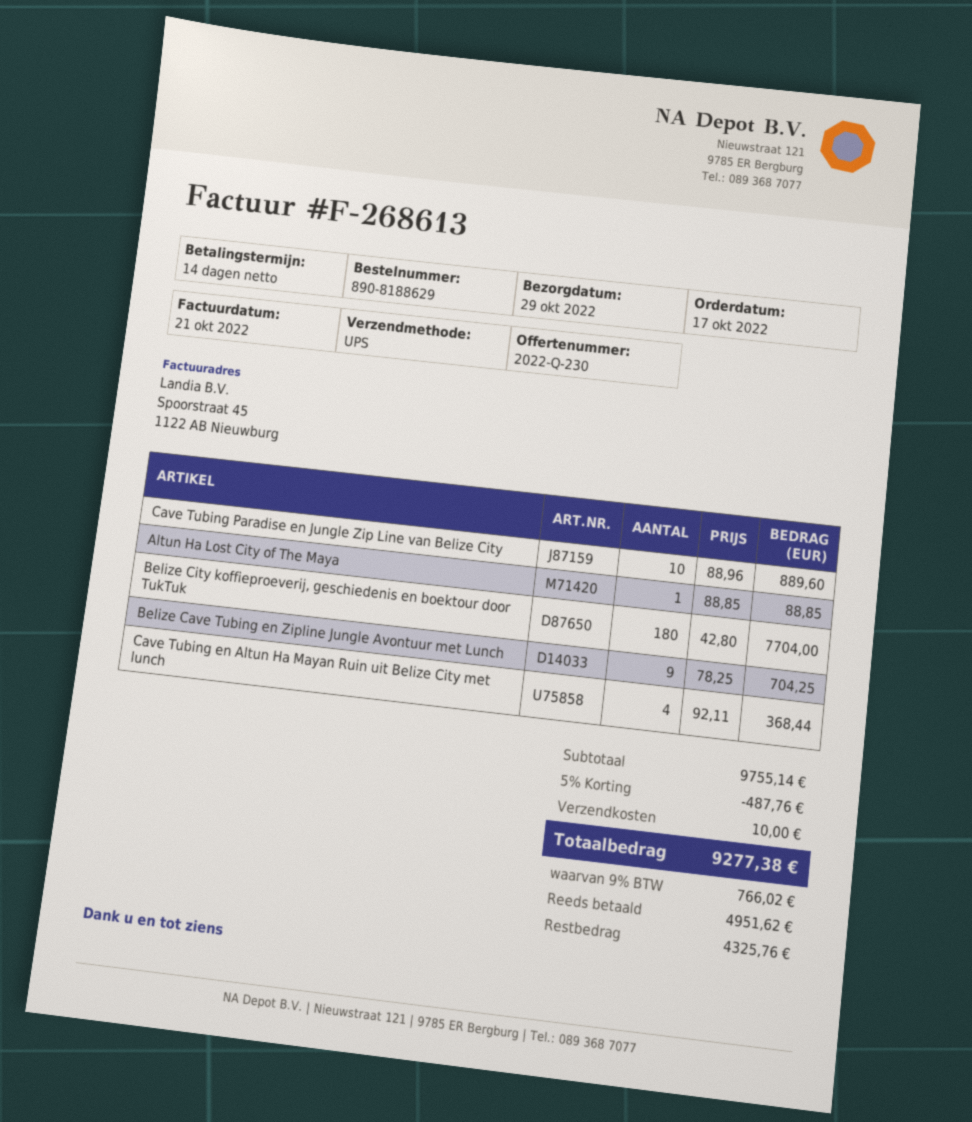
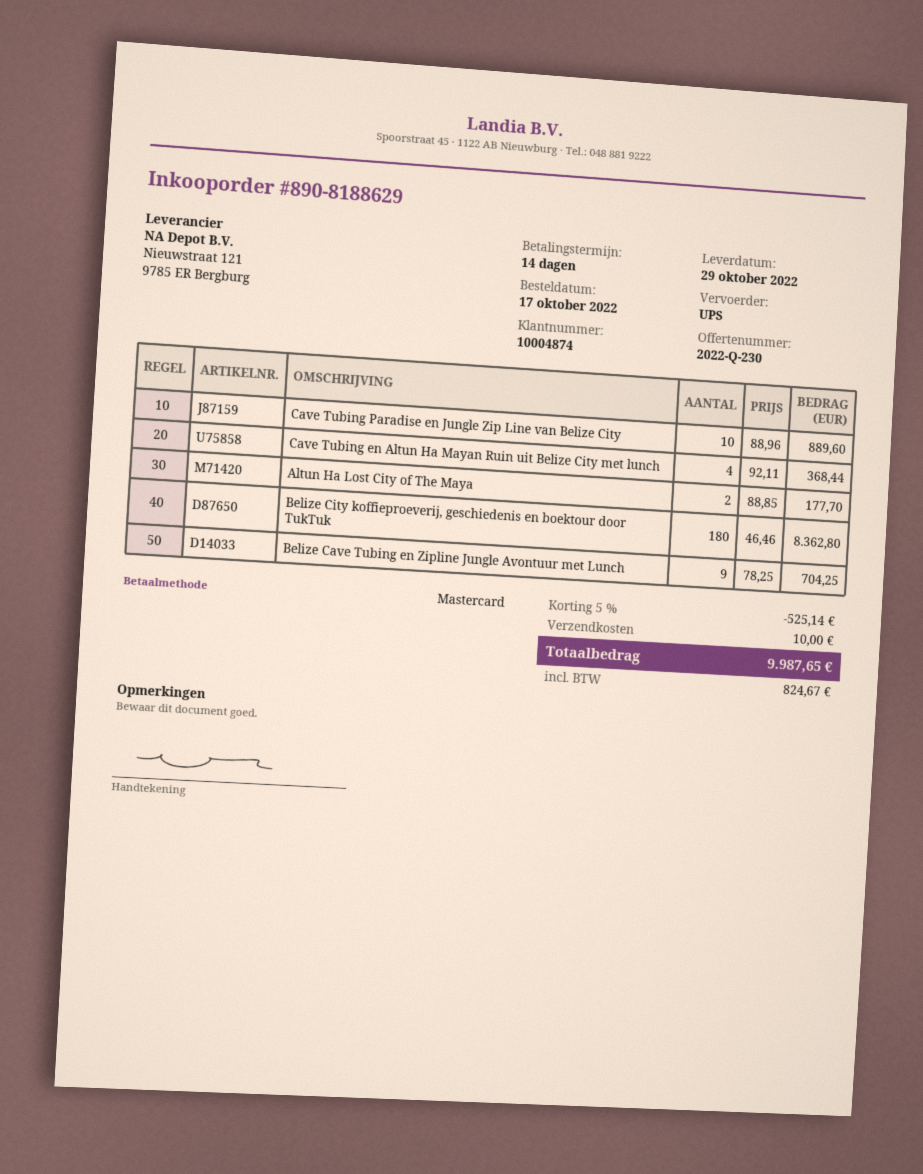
Altun Ha Lost City of The Maya: 1 x 88.85 = 88.85 -> 2 x 88.85 = 177.70
Belize City koffieproeverij, geschiedenis en boektour door TukTuk: 180 x 42.80 = 7704.00 -> 180 x 46.46 = 8362.80
discount: 5% = 487.76 -> 5% = 525.14
tax: 766.02 -> 824.67
total: 9277.38 -> 9987.65

